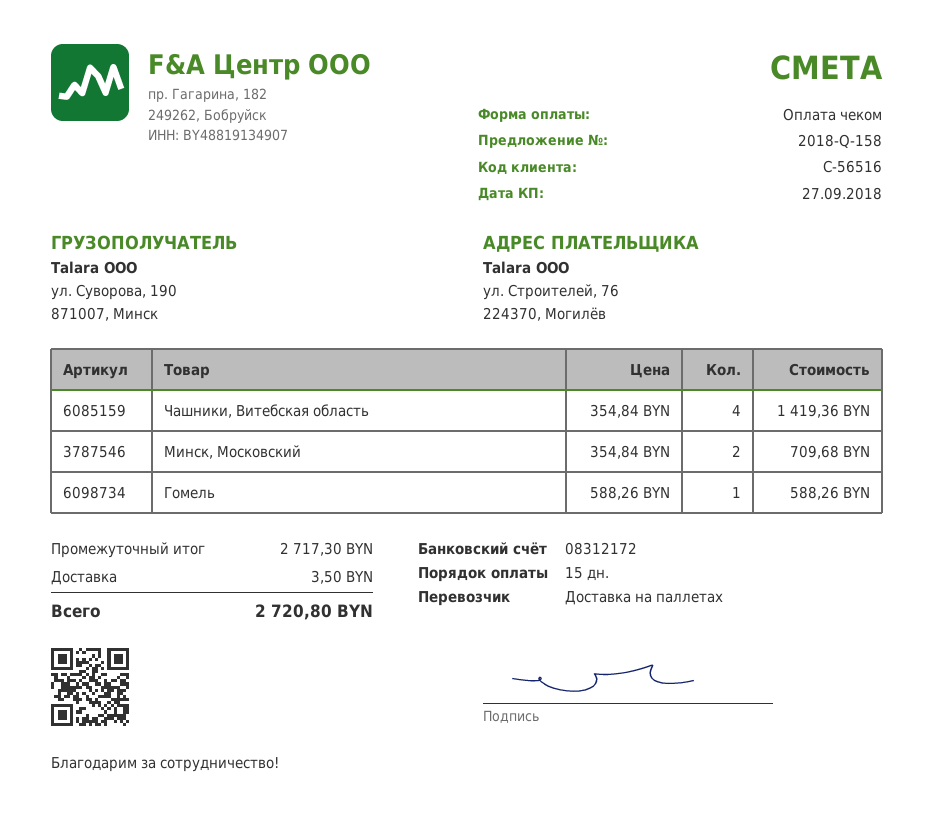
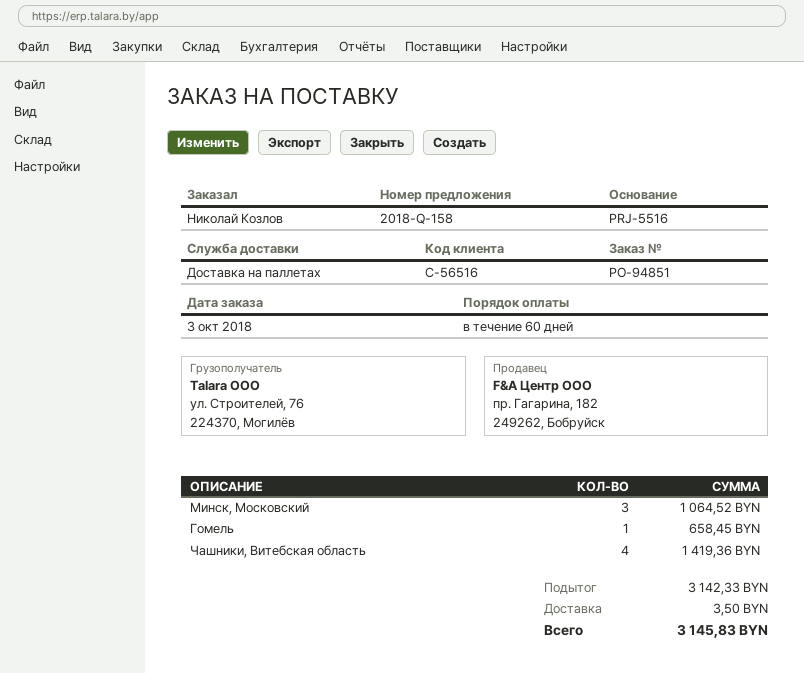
payment terms: 15 days -> 60 days
ship to: ул. Суворова, 190, 871007, Минск -> ул. Строителей, 76, 224370, Могилёв
Минск, Московский: 2 for 709.68 -> 3 for 1064.52
Гомель: 1 for 588.26 -> 1 for 658.45
subtotal: 2717.30 -> 3142.33
total: 2720.80 -> 3145.83

